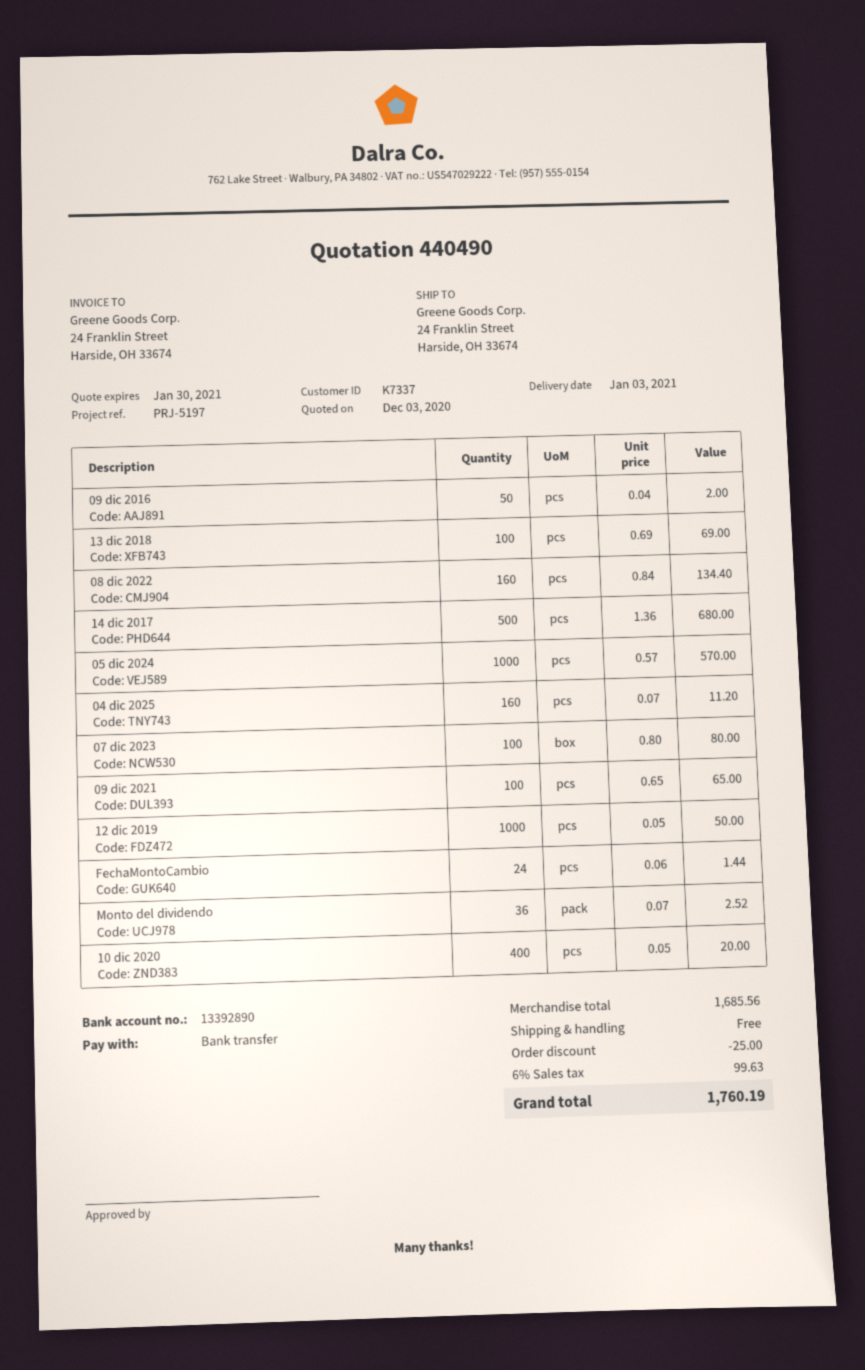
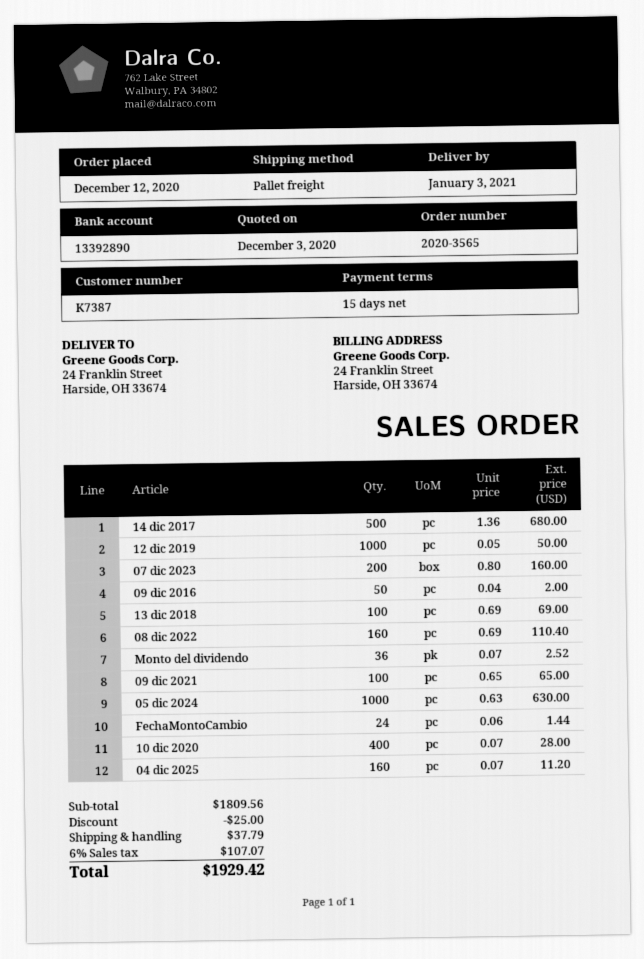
customer number: K7337 -> K7387
08 dic 2022: 160 x 0.84 = 134.40 -> 160 x 0.69 = 110.40
05 dic 2024: 1000 x 0.57 = 570.00 -> 1000 x 0.63 = 630.00
07 dic 2023: 100 x 0.80 = 80.00 -> 200 x 0.80 = 160.00
10 dic 2020: 400 x 0.05 = 20.00 -> 400 x 0.07 = 28.00
subtotal: 1685.56 -> 1809.56
shipping: 0.00 -> 37.79
tax: 6% = 99.63 -> 6% = 107.07
total: 1760.19 -> 1929.42

